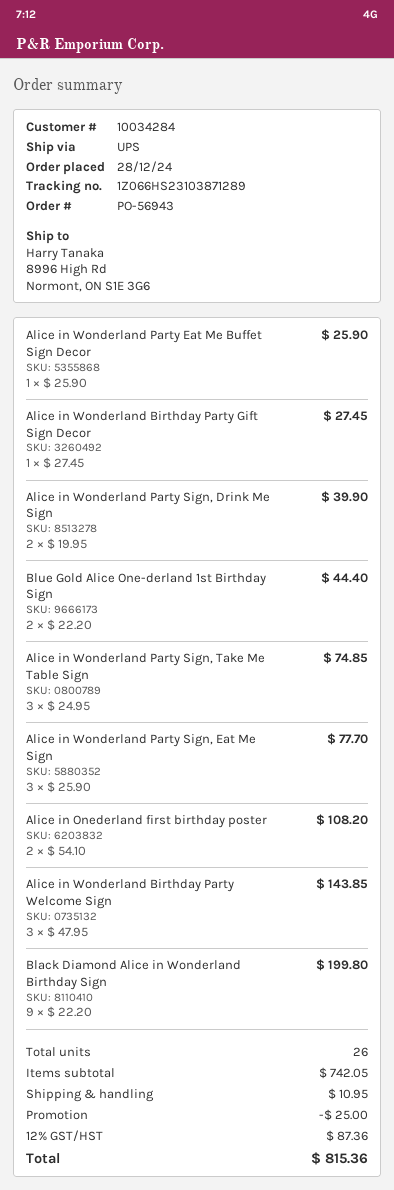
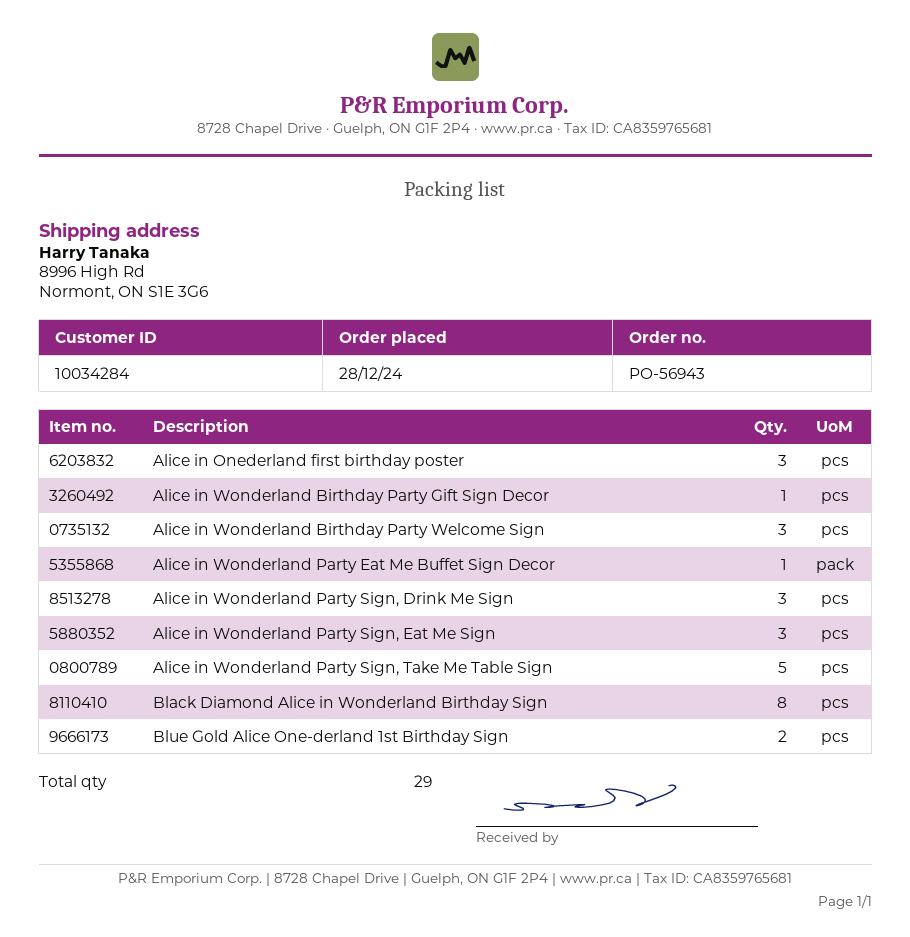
Alice in Wonderland Party Sign, Drink Me Sign: 2 -> 3
Alice in Wonderland Party Sign, Take Me Table Sign: 3 -> 5
Alice in Onederland first birthday poster: 2 -> 3
Black Diamond Alice in Wonderland Birthday Sign: 9 -> 8
total quantity: 26 -> 29

